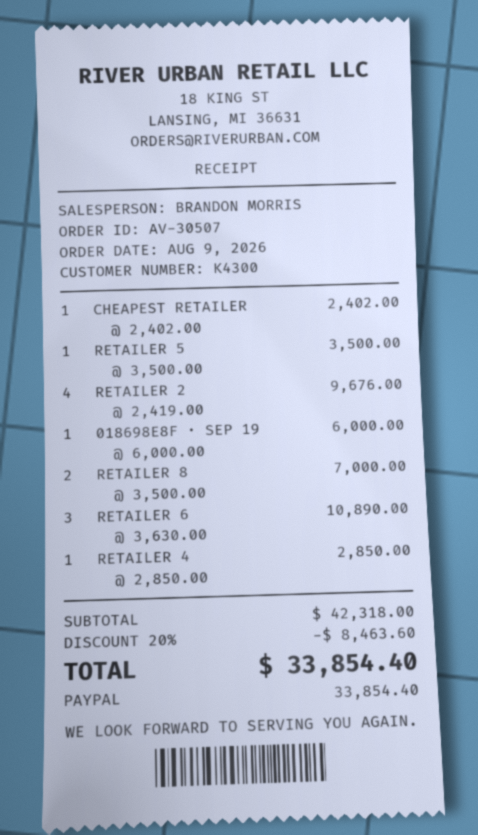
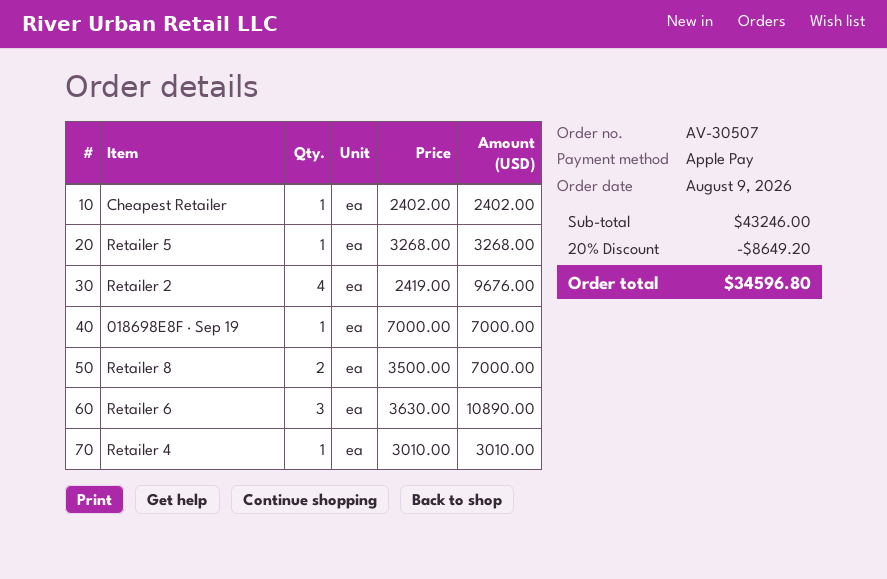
payment method: PayPal -> Apple Pay
RETAILER 5: 1 x 3500.00 = 3500.00 -> 1 x 3268.00 = 3268.00
018698E8F · SEP 19: 1 x 6000.00 = 6000.00 -> 1 x 7000.00 = 7000.00
RETAILER 4: 1 x 2850.00 = 2850.00 -> 1 x 3010.00 = 3010.00
subtotal: 42318.00 -> 43246.00
discount: 20% = 8463.60 -> 20% = 8649.20
total: 33854.40 -> 34596.80

